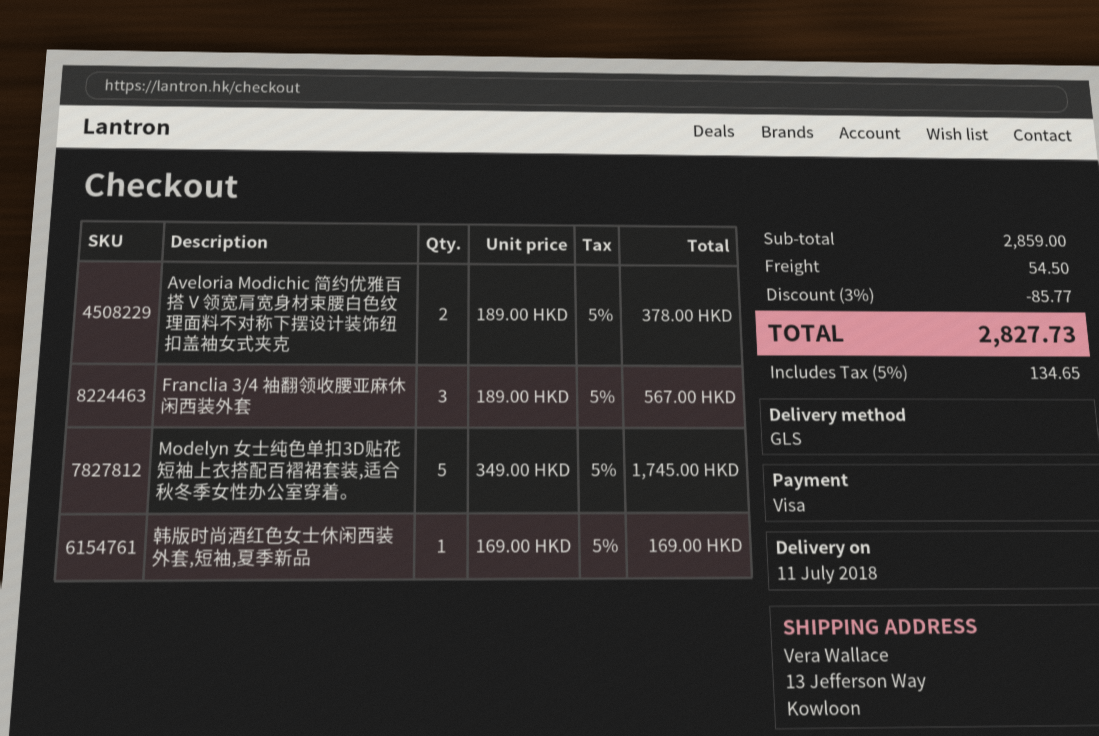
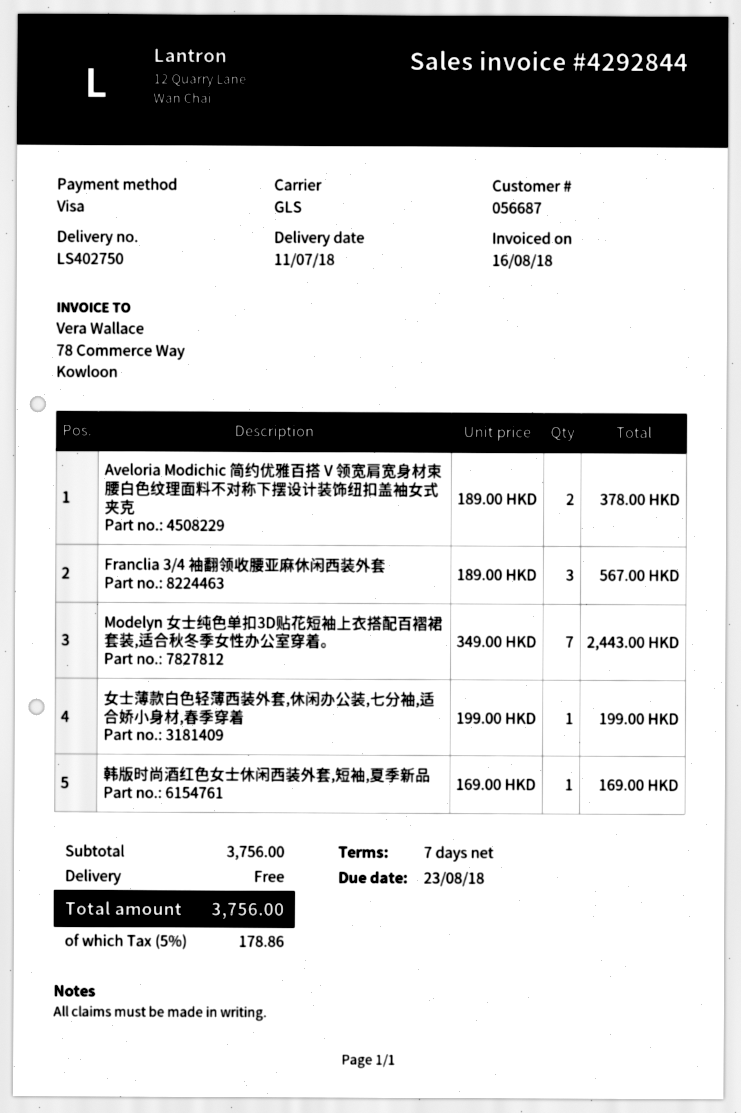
Modelyn 女士纯色单扣3D贴花短袖上衣搭配百褶裙套装,适合秋冬季女性办公室穿着。: 5 x 349.00 = 1745.00 -> 7 x 349.00 = 2443.00
女士薄款白色轻薄西装外套,休闲办公装,七分袖,适合娇小身材,春季穿着: none -> 1 x 199.00 = 199.00
subtotal: 2859.00 -> 3756.00
discount: 3% = 85.77 -> none
shipping: 54.50 -> 0.00
tax: 5% = 134.65 -> 5% = 178.86
total: 2827.73 -> 3756.00

